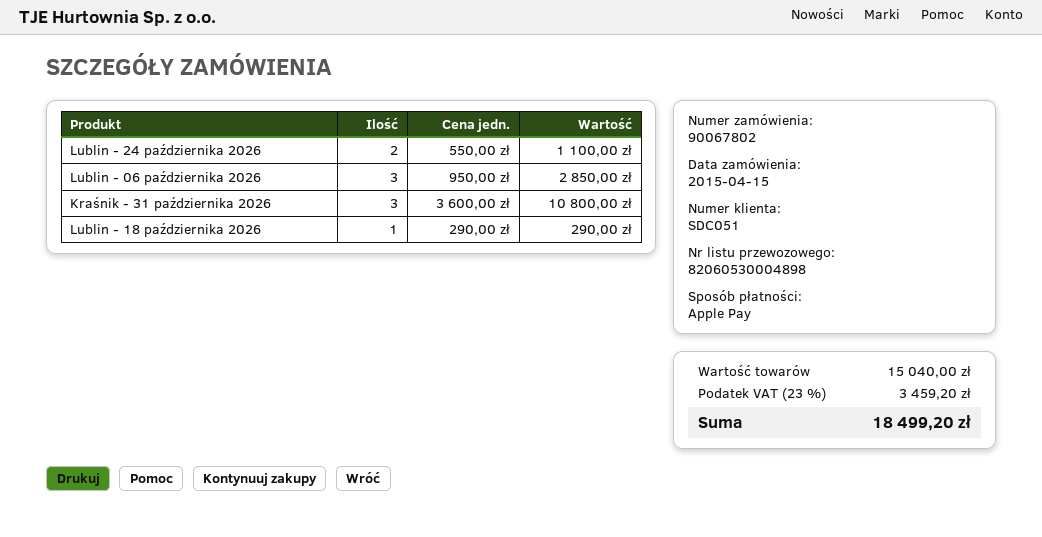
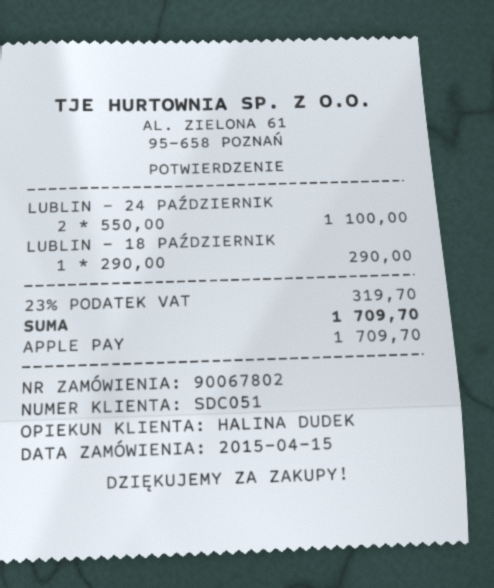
Lublin - 06 października 2026: 3 x 950.00 = 2850.00 -> none
Kraśnik - 31 października 2026: 3 x 3600.00 = 10800.00 -> none
tax: 23% = 3459.20 -> 23% = 319.70
total: 18499.20 -> 1709.70

